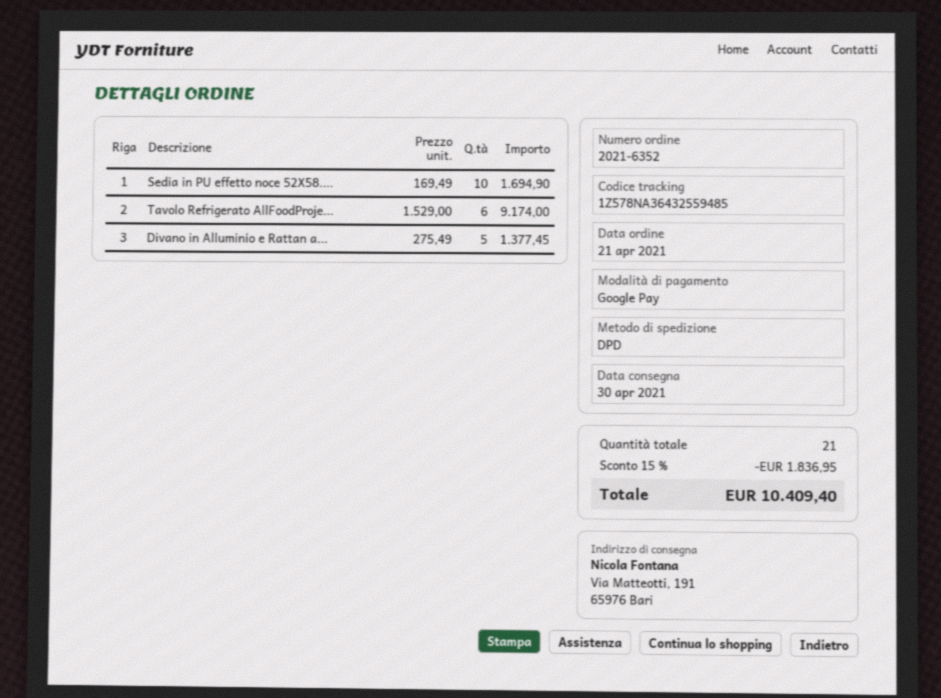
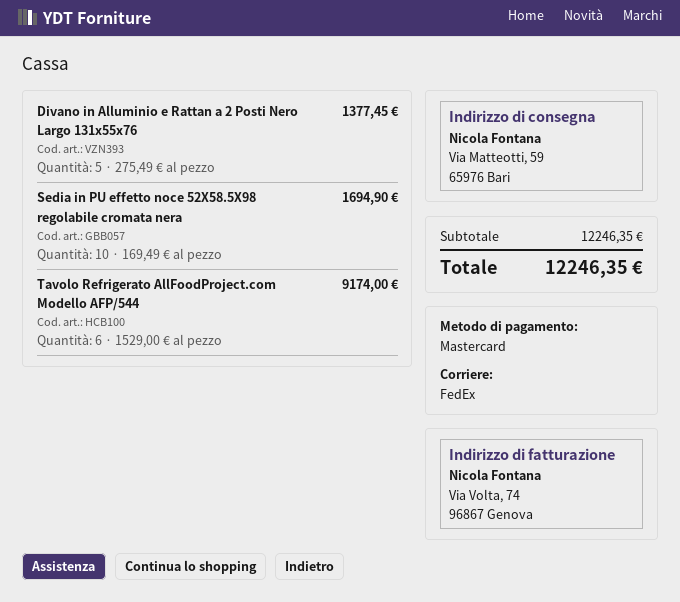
payment method: Google Pay -> Mastercard
shipping method: DPD -> FedEx
ship to: Via Matteotti, 191, 65976 Bari -> Via Matteotti, 59, 65976 Bari
discount: 15% = 1836.95 -> none
total: 10409.40 -> 12246.35

